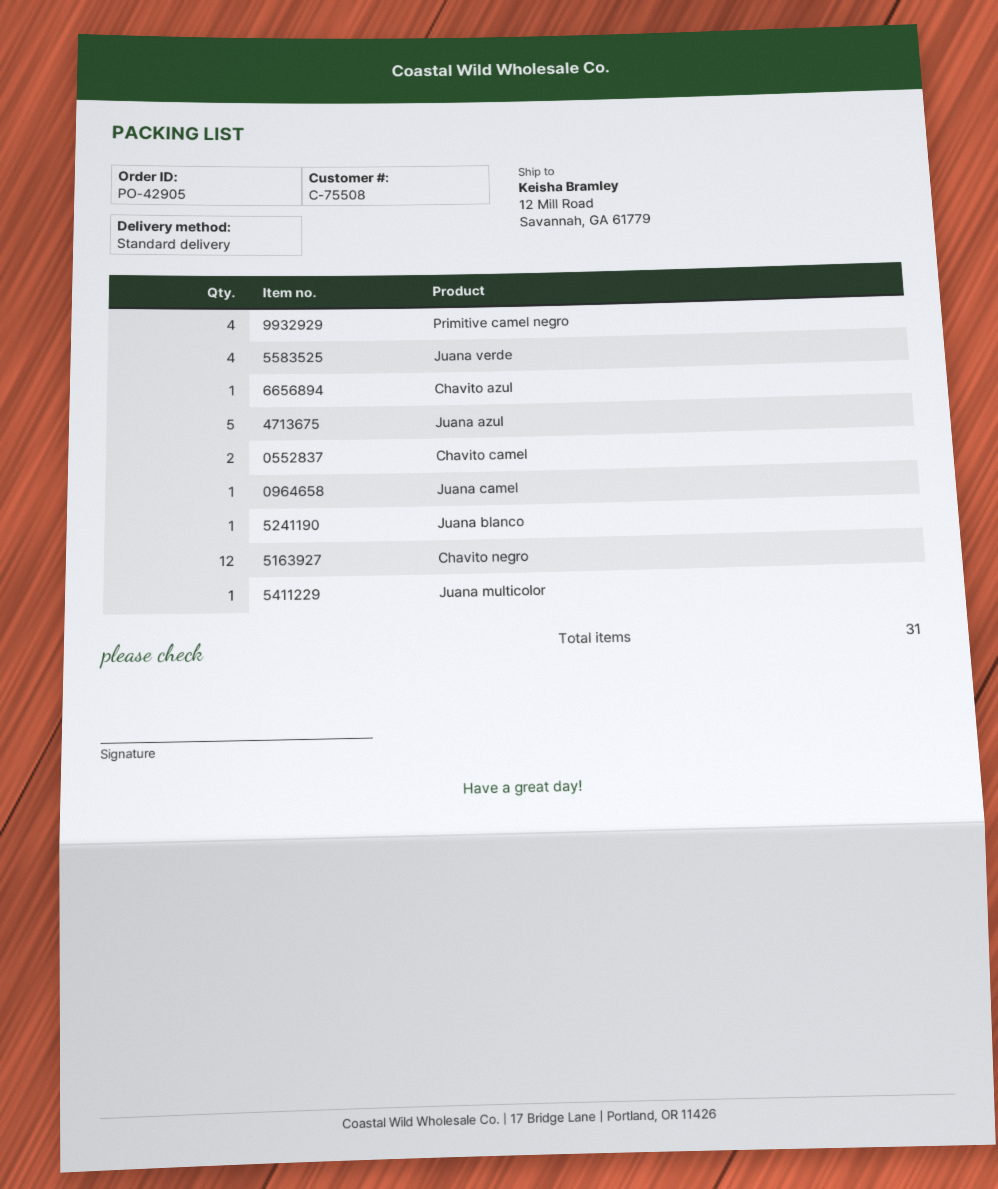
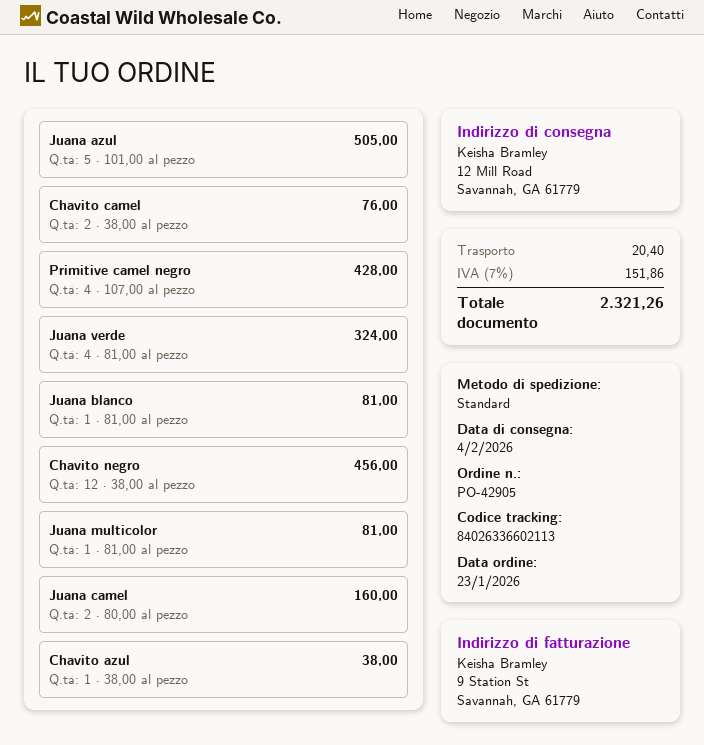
Juana camel: 1 -> 2

